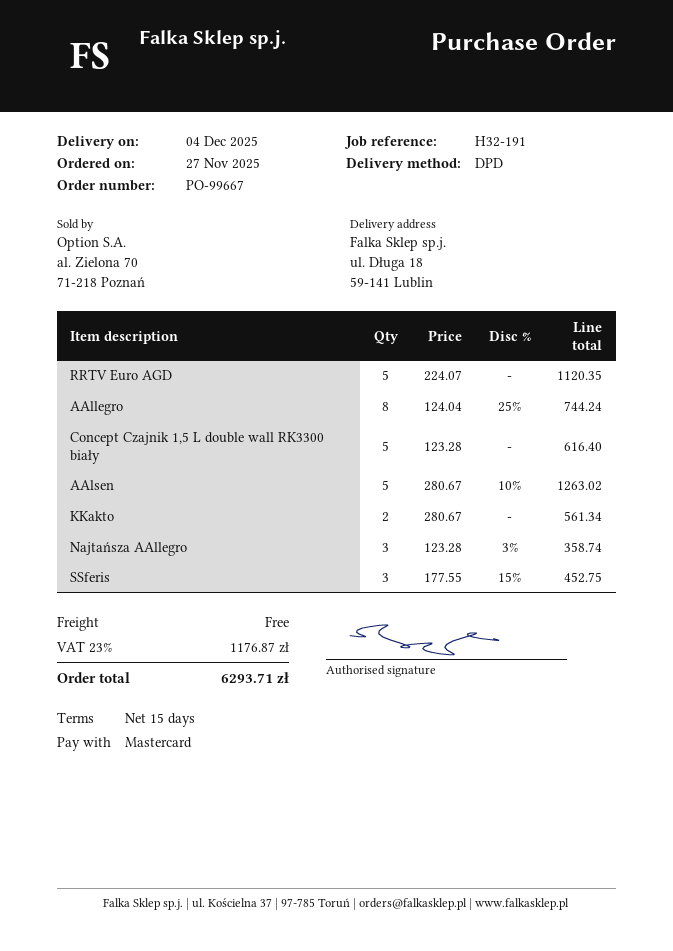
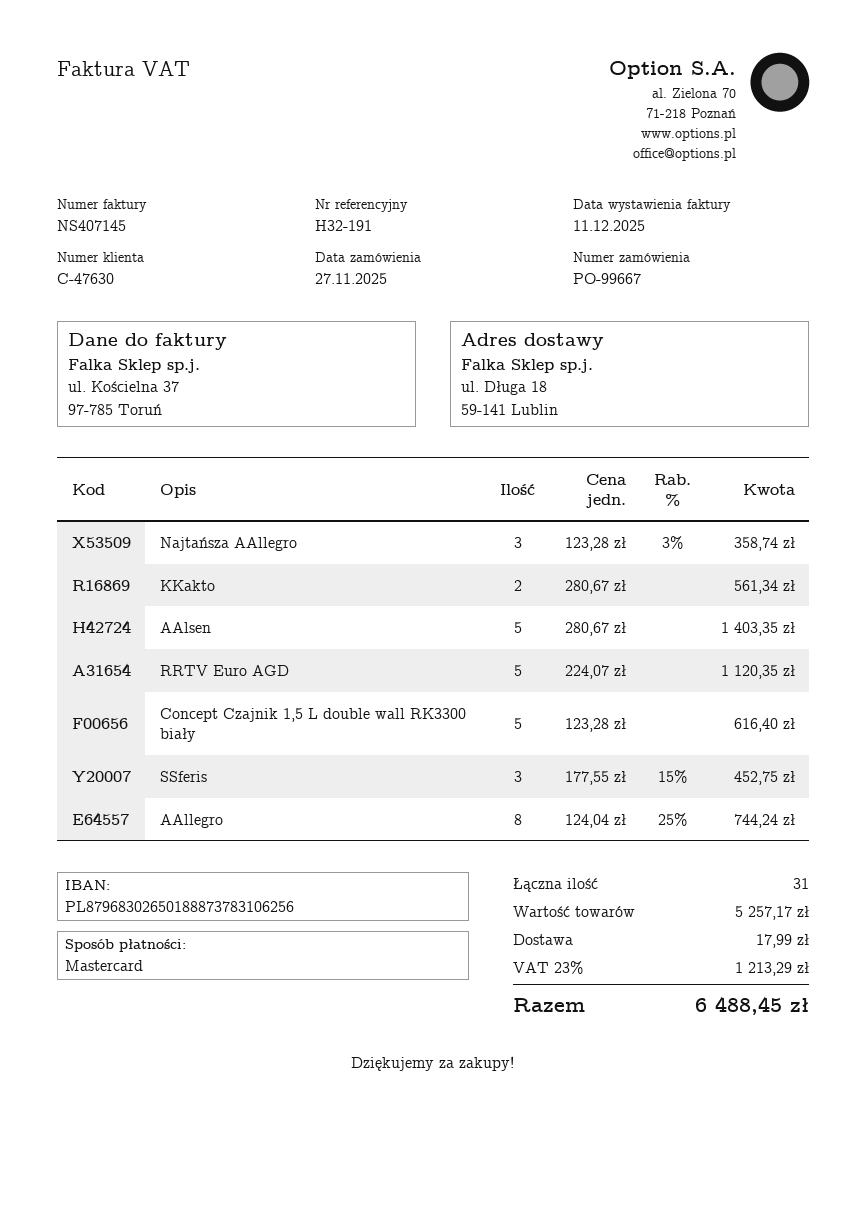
AAlsen: 5 x 280.67 - 10% = 1263.02 -> 5 x 280.67 = 1403.35
shipping: 0.00 -> 17.99
tax: 23% = 1176.87 -> 23% = 1213.29
total: 6293.71 -> 6488.45

